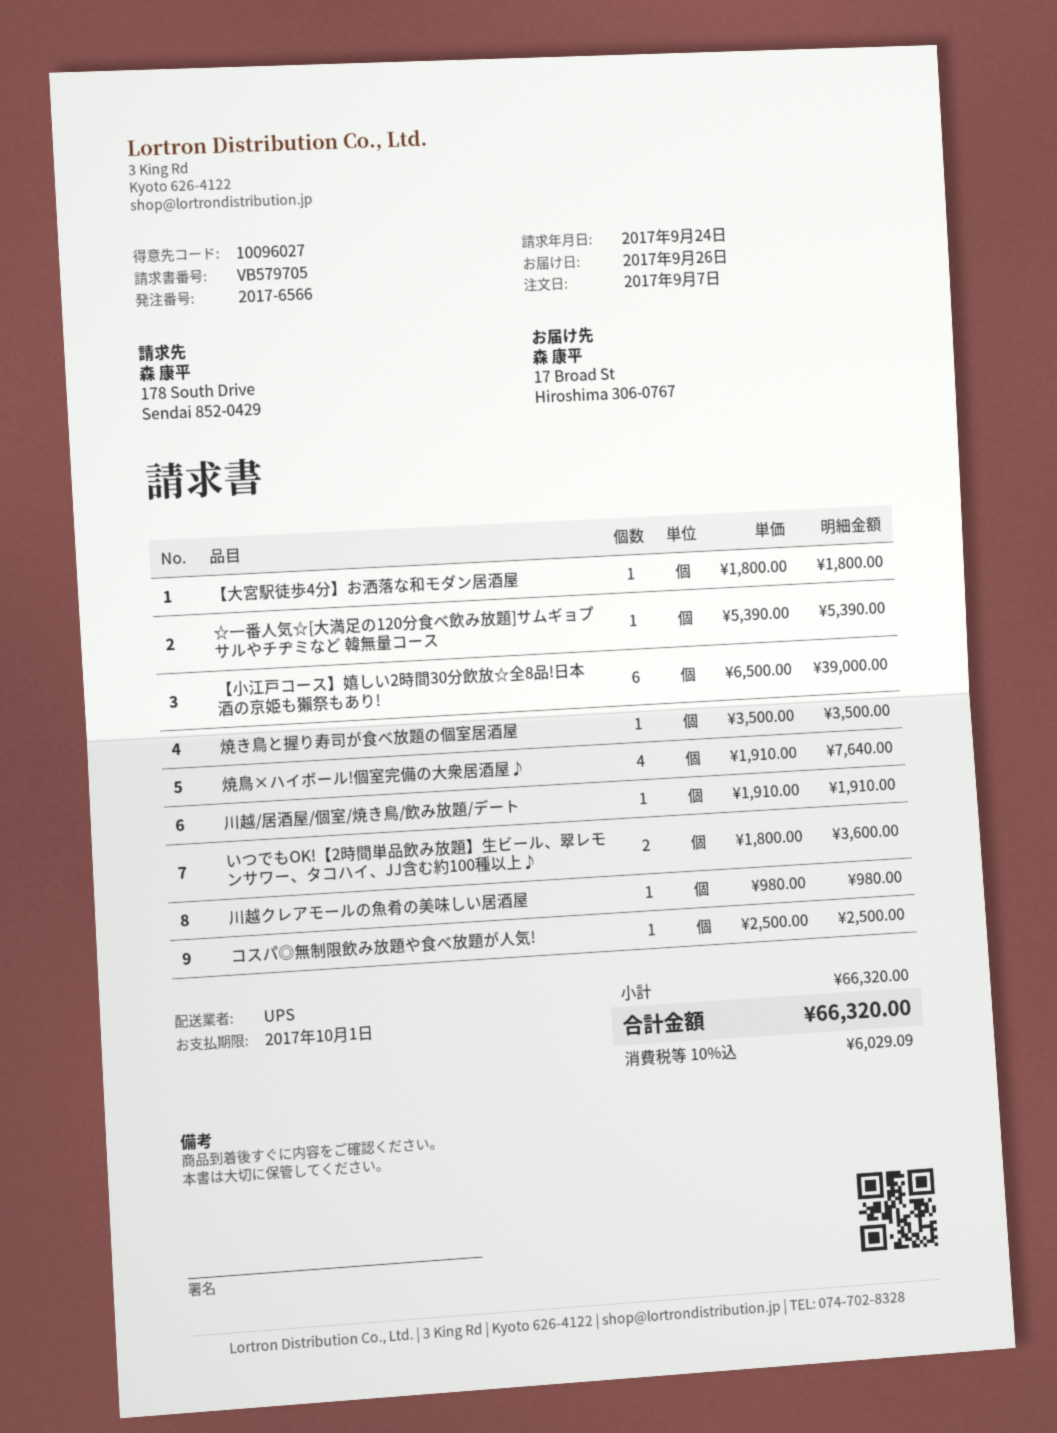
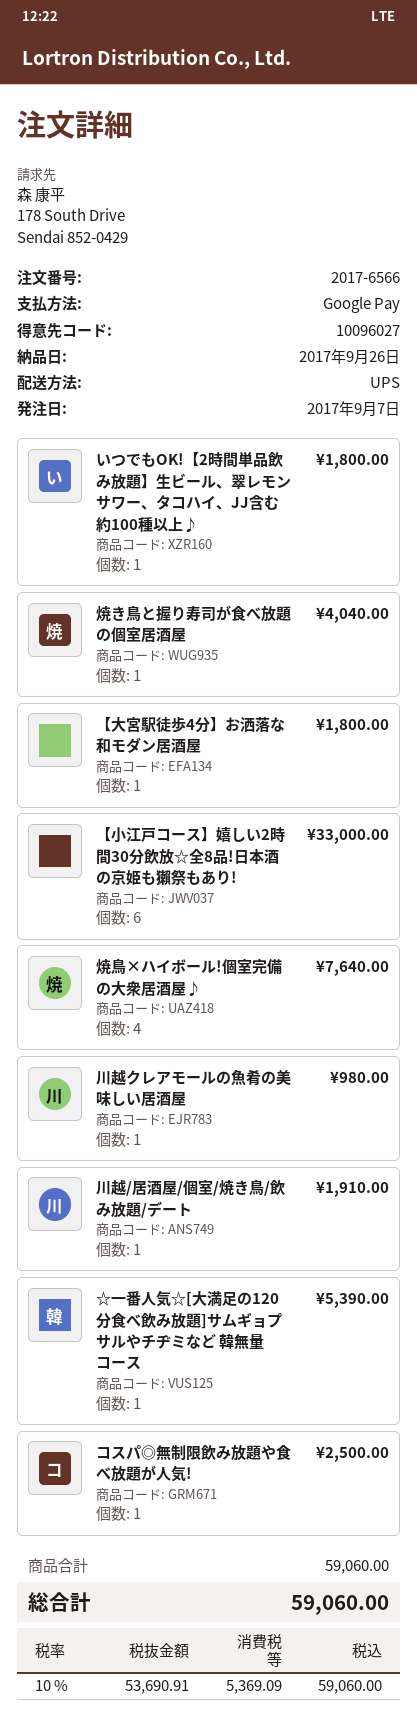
【小江戸コース】嬉しい2時間30分飲放☆全8品!日本酒の京姫も獺祭もあり!: 6 for 39000.00 -> 6 for 33000.00
焼き鳥と握り寿司が食べ放題の個室居酒屋: 1 for 3500.00 -> 1 for 4040.00
いつでもOK!【2時間単品飲み放題】生ビール、翠レモンサワー、タコハイ、JJ含む約100種以上♪: 2 for 3600.00 -> 1 for 1800.00
subtotal: 66320.00 -> 59060.00
tax: 10% = 6029.09 -> 10% = 5369.09
total: 66320.00 -> 59060.00

